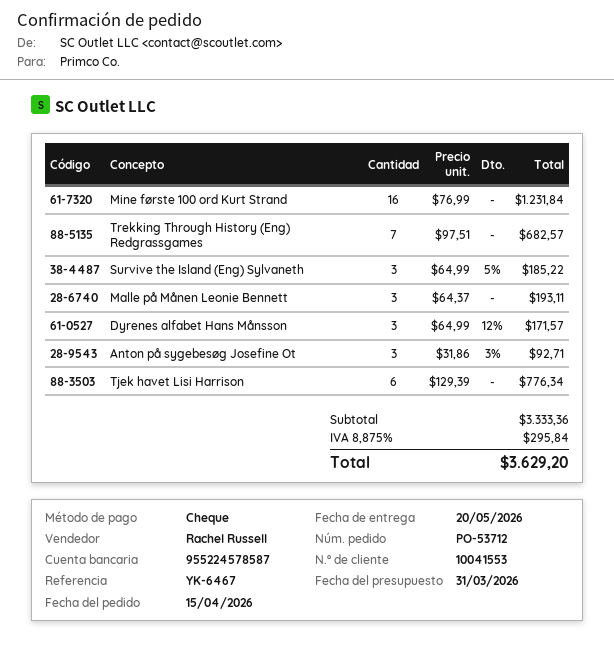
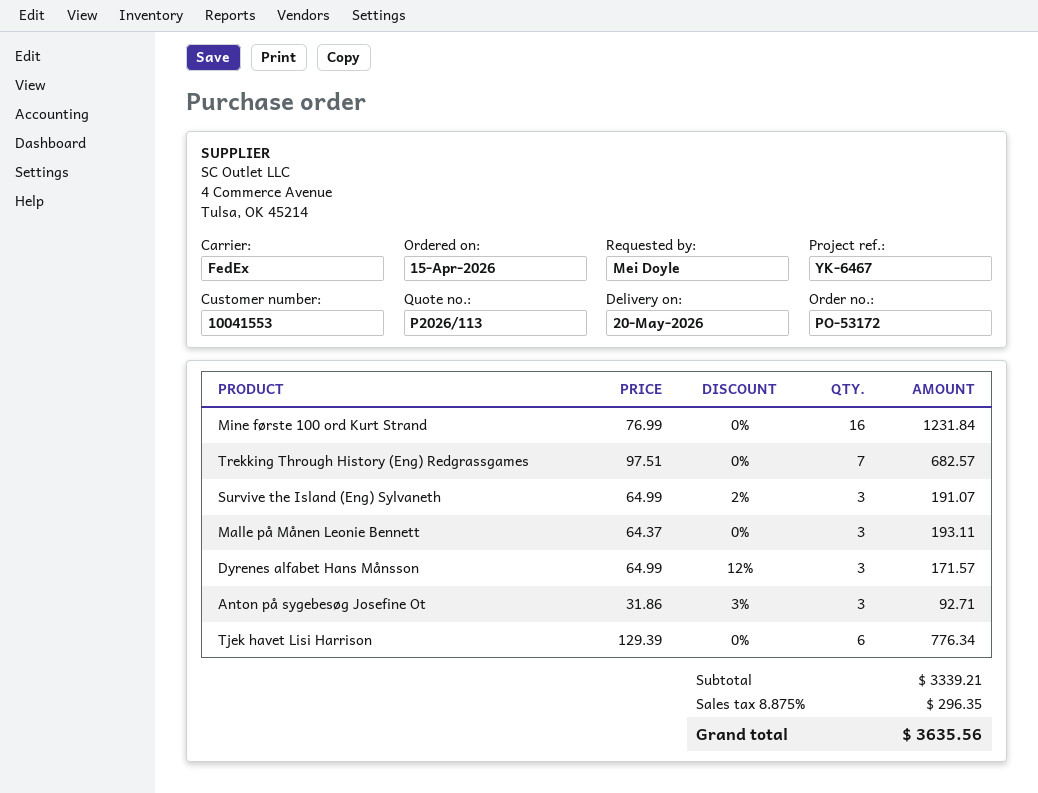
order number: PO-53712 -> PO-53172
Survive the Island (Eng) Sylvaneth: 3 x 64.99 - 5% = 185.22 -> 3 x 64.99 - 2% = 191.07
subtotal: 3333.36 -> 3339.21
tax: 8.875% = 295.84 -> 8.875% = 296.35
total: 3629.20 -> 3635.56

